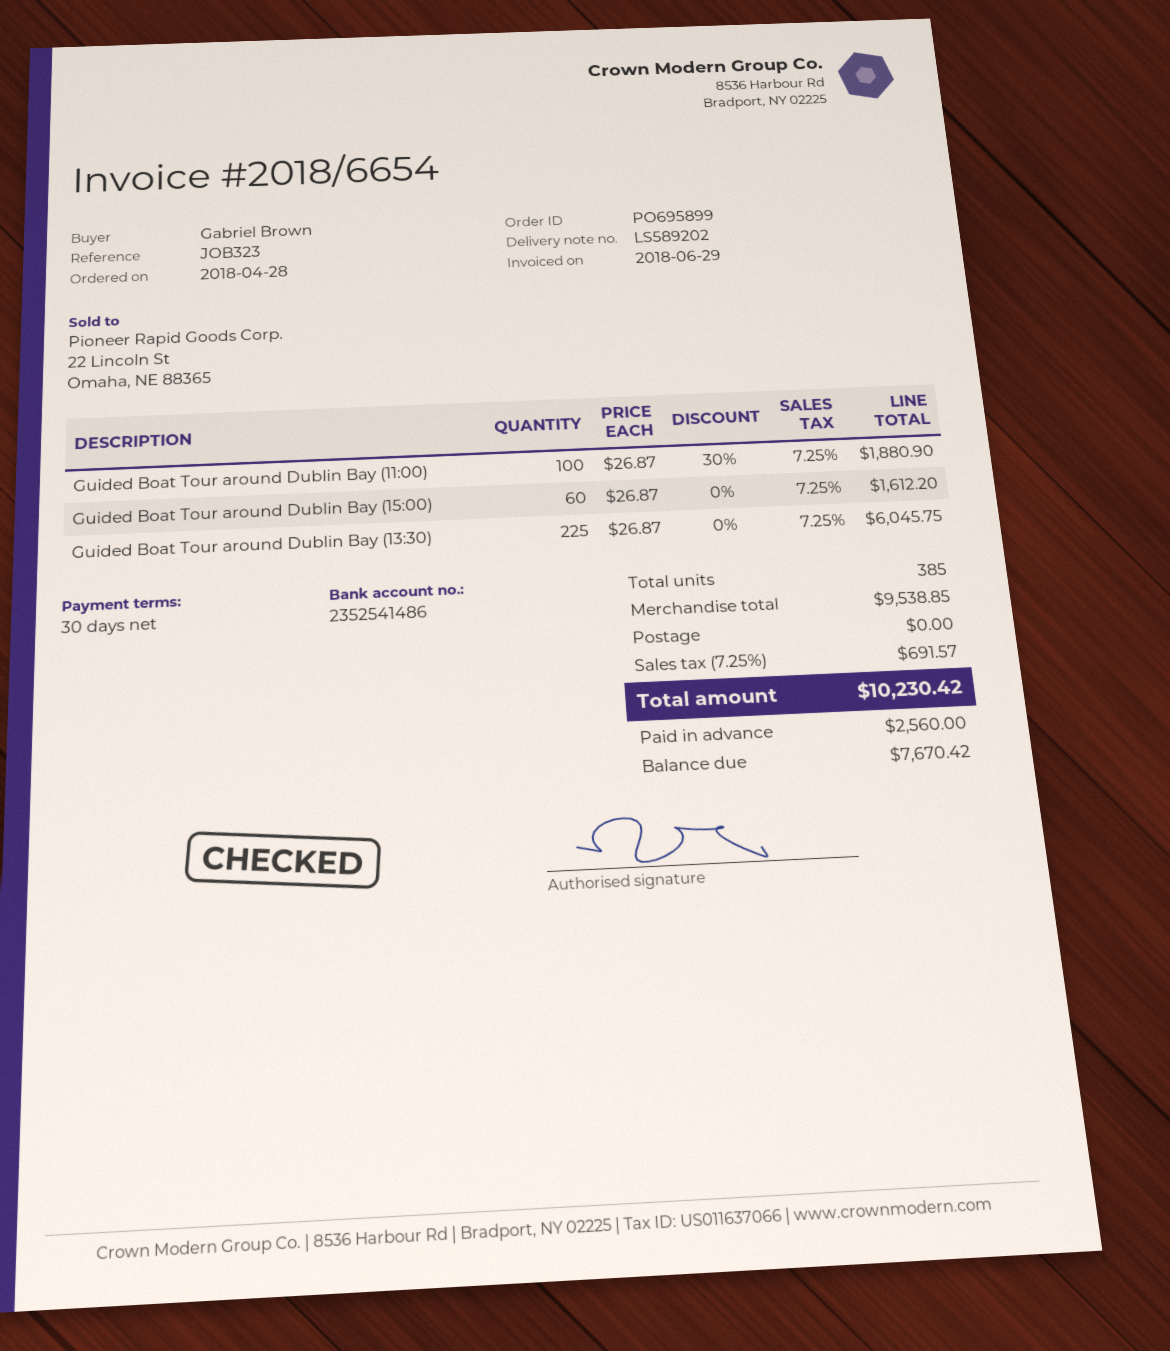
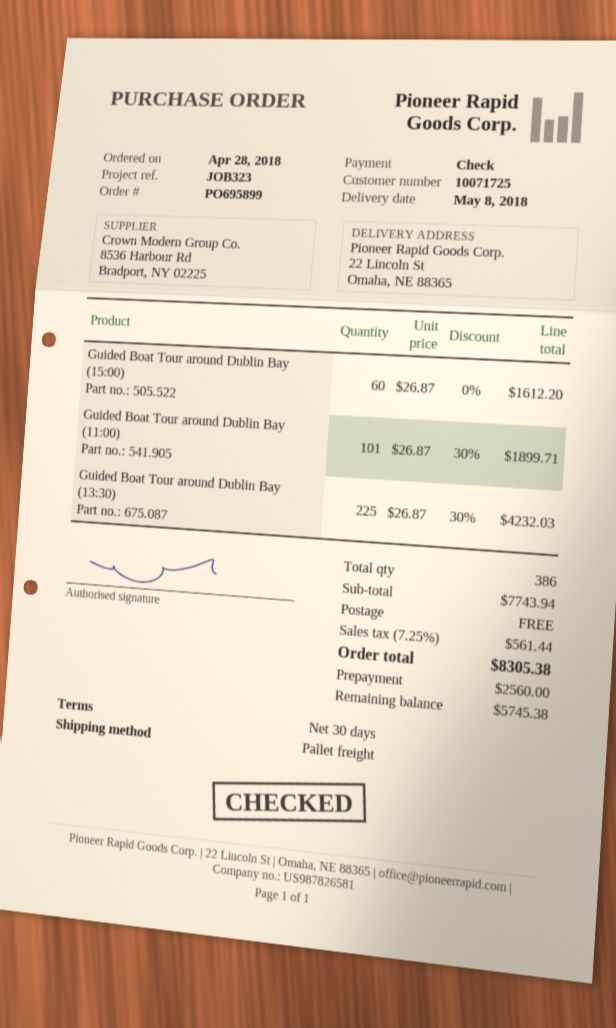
Guided Boat Tour around Dublin Bay (11:00): 100 x 26.87 - 30% = 1880.90 -> 101 x 26.87 - 30% = 1899.71
Guided Boat Tour around Dublin Bay (13:30): 225 x 26.87 = 6045.75 -> 225 x 26.87 - 30% = 4232.03
total quantity: 385 -> 386
subtotal: 9538.85 -> 7743.94
tax: 7.25% = 691.57 -> 7.25% = 561.44
total: 10230.42 -> 8305.38
balance: 7670.42 -> 5745.38

